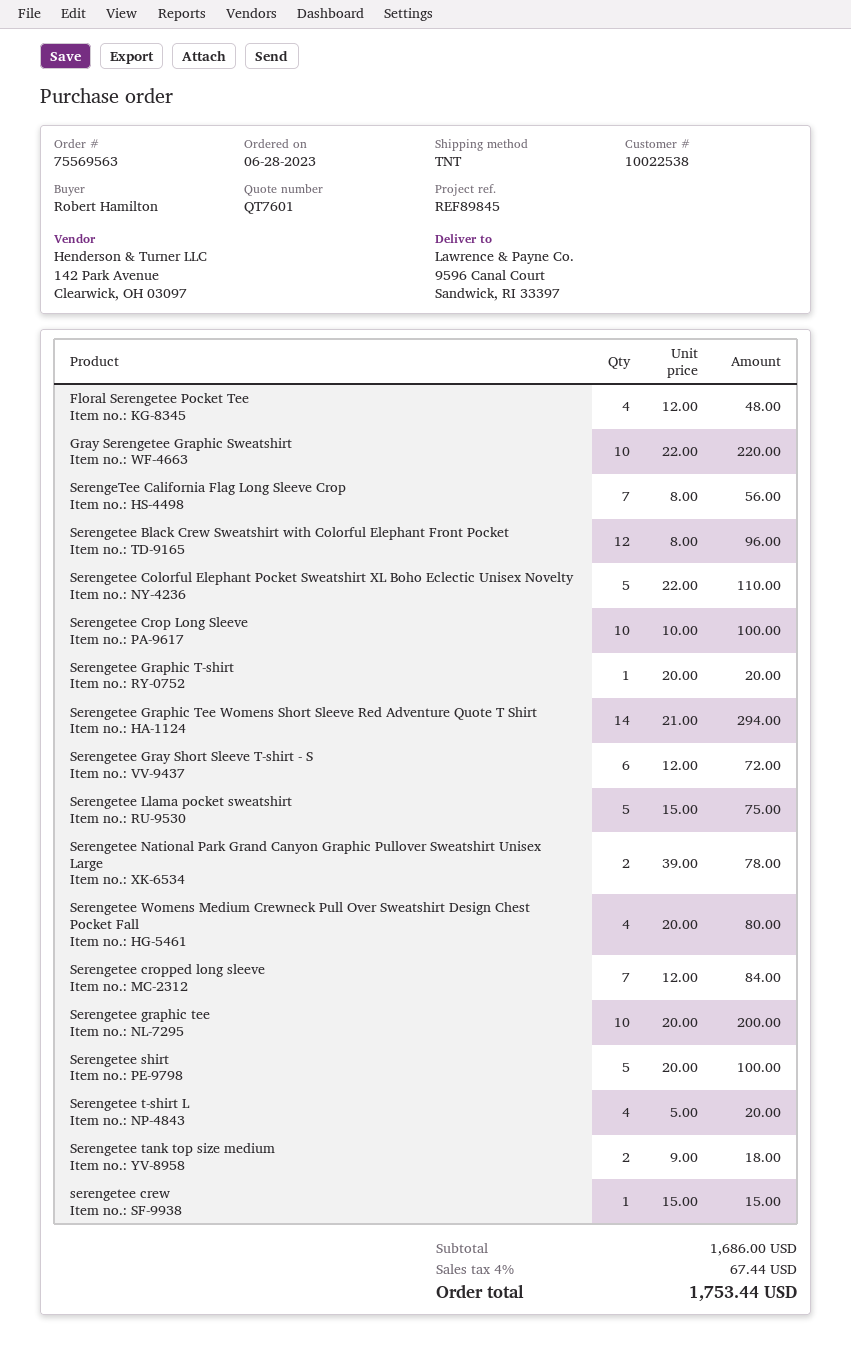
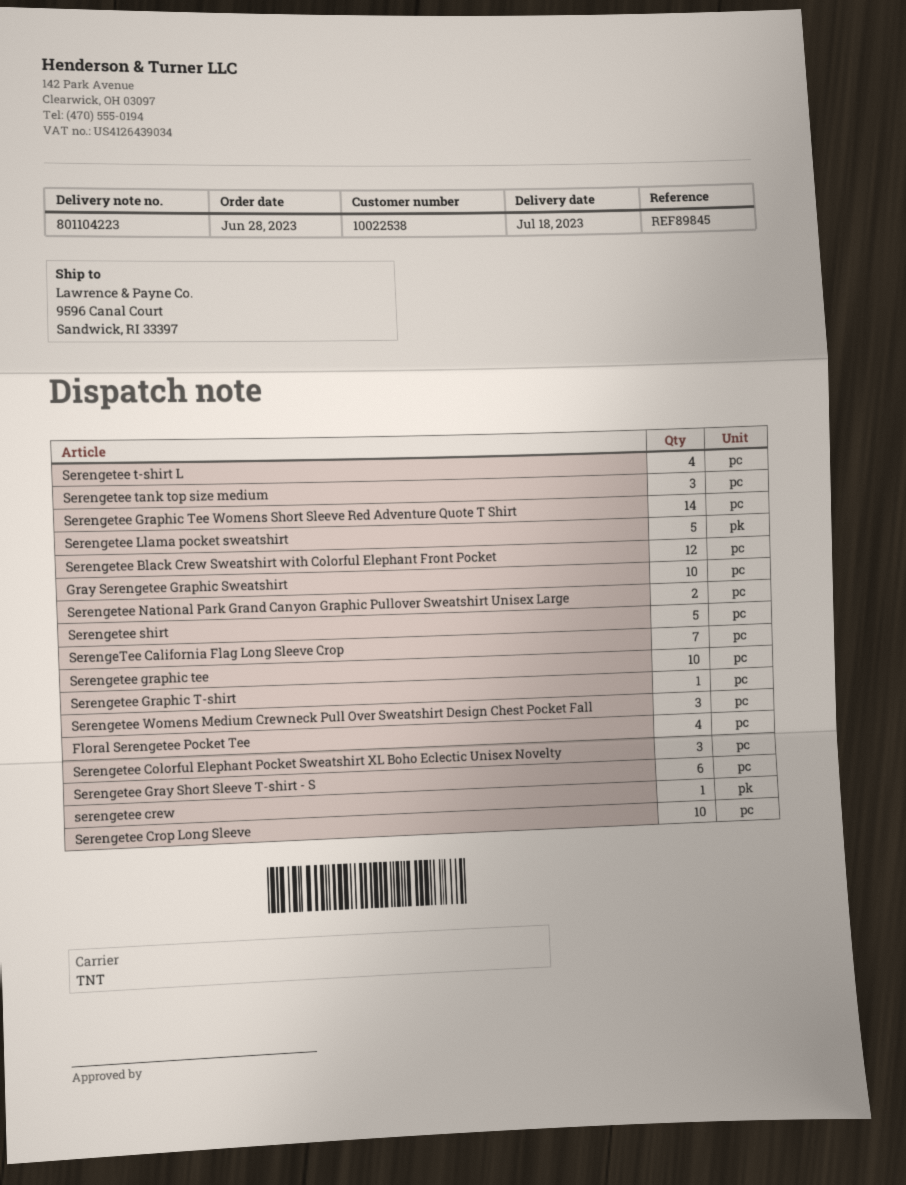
Serengetee Colorful Elephant Pocket Sweatshirt XL Boho Eclectic Unisex Novelty: 5 -> 3
Serengetee Womens Medium Crewneck Pull Over Sweatshirt Design Chest Pocket Fall: 4 -> 3
Serengetee cropped long sleeve: 7 -> none
Serengetee tank top size medium: 2 -> 3

